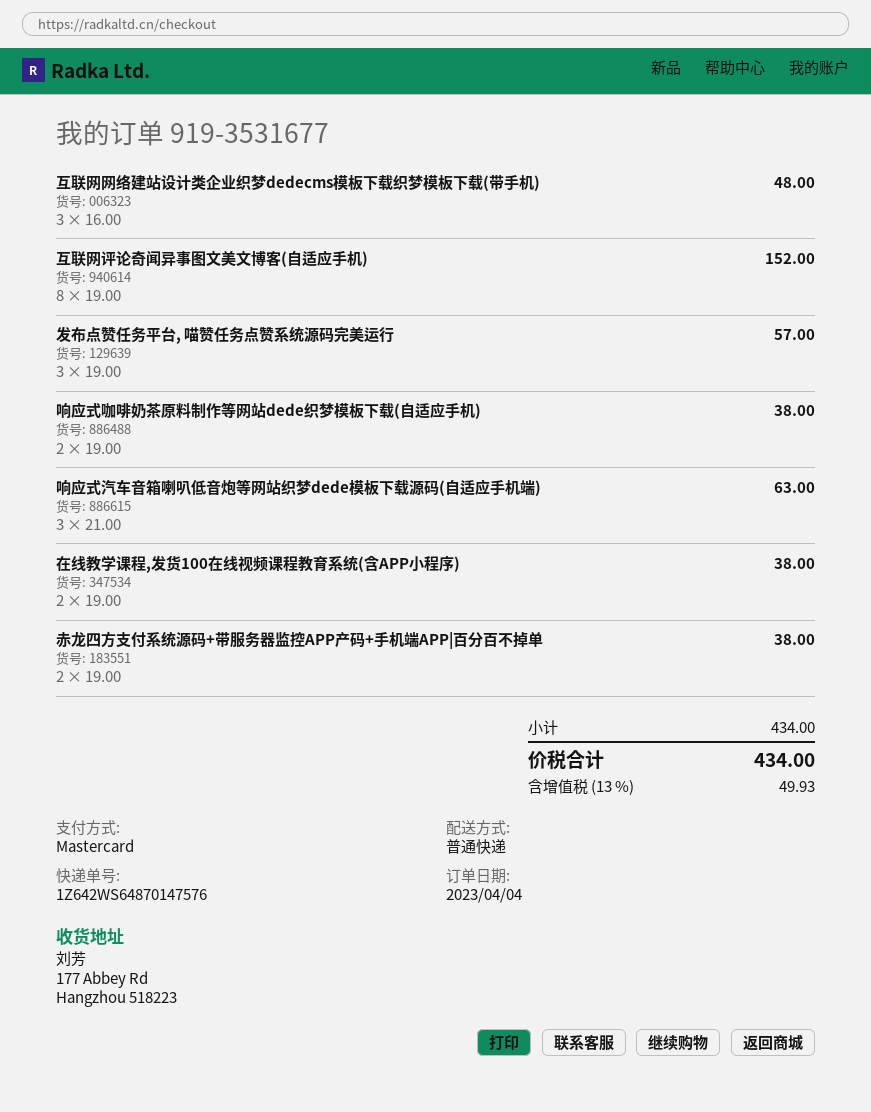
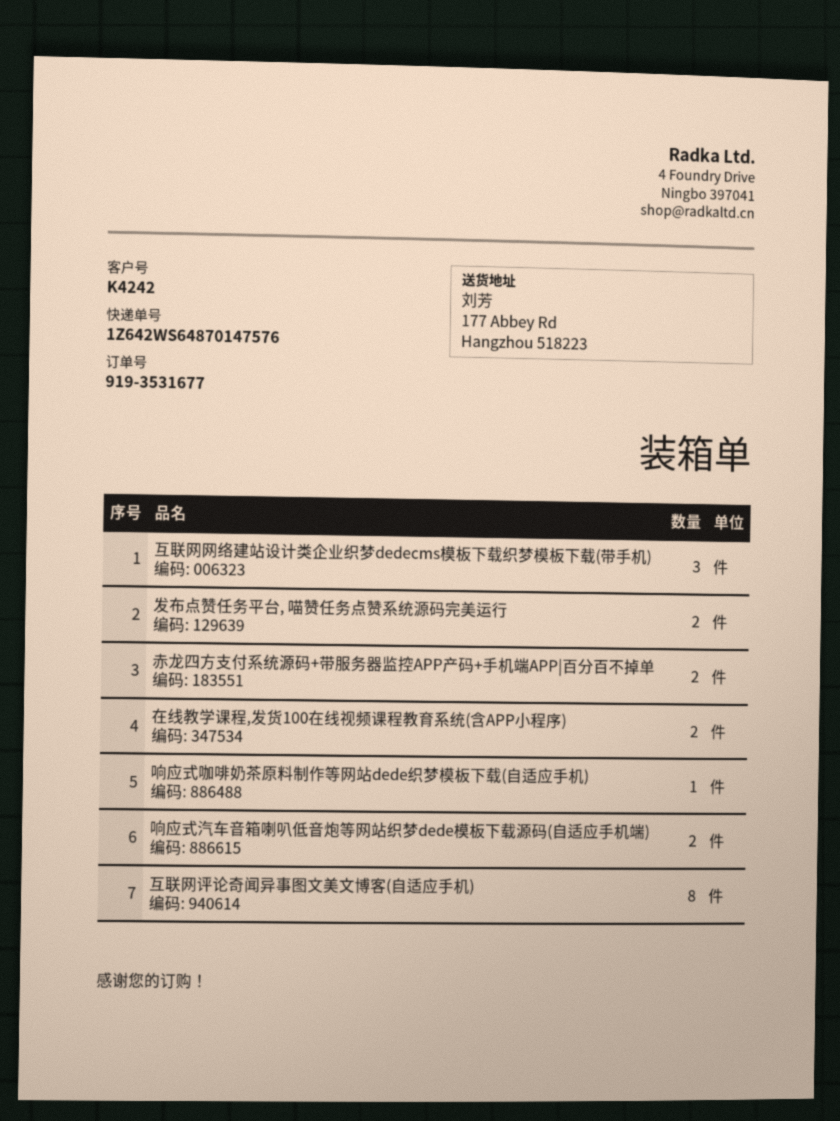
发布点赞任务平台, 喵赞任务点赞系统源码完美运行: 3 -> 2
响应式咖啡奶茶原料制作等网站dede织梦模板下载(自适应手机): 2 -> 1
响应式汽车音箱喇叭低音炮等网站织梦dede模板下载源码(自适应手机端): 3 -> 2

